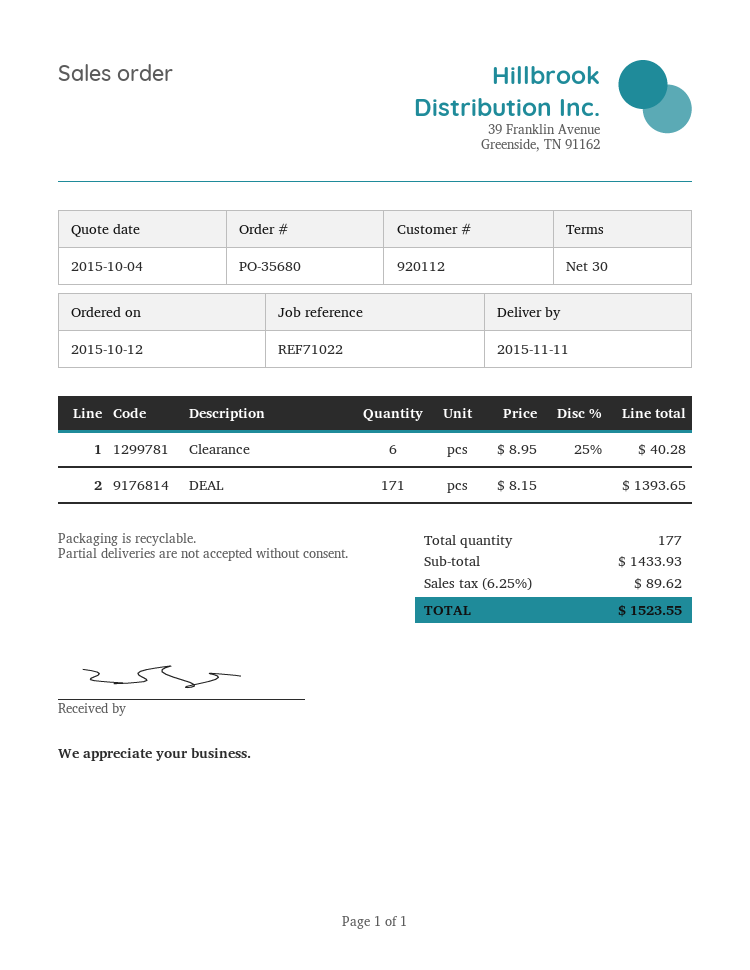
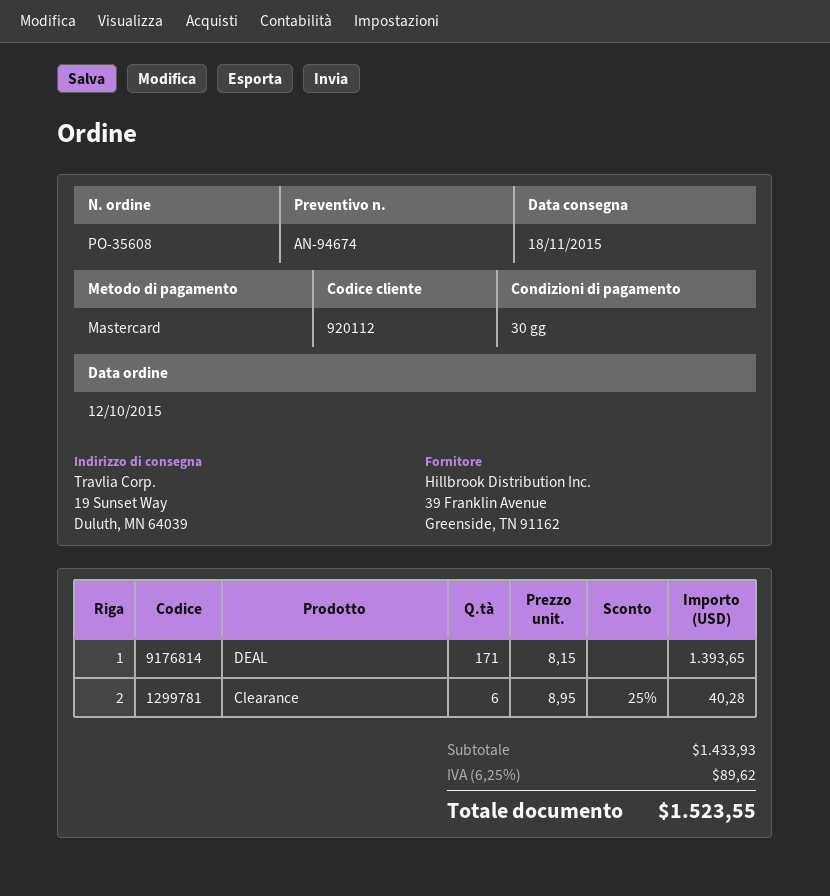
order number: PO-35680 -> PO-35608
delivery date: 2015-11-11 -> 2015-11-18

